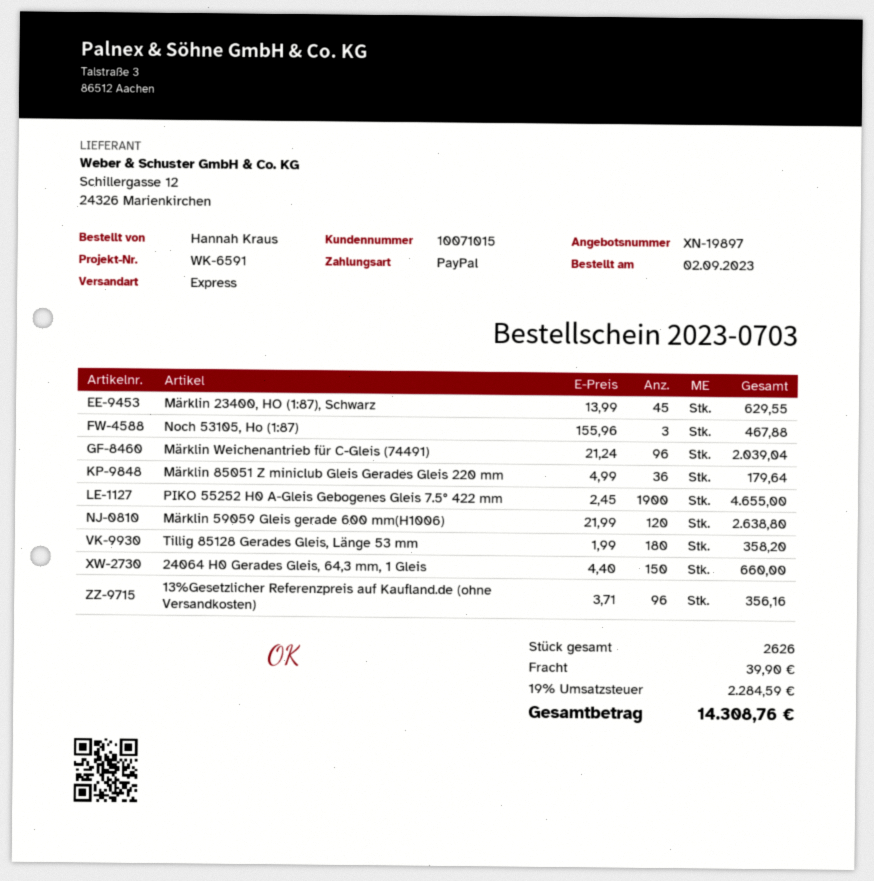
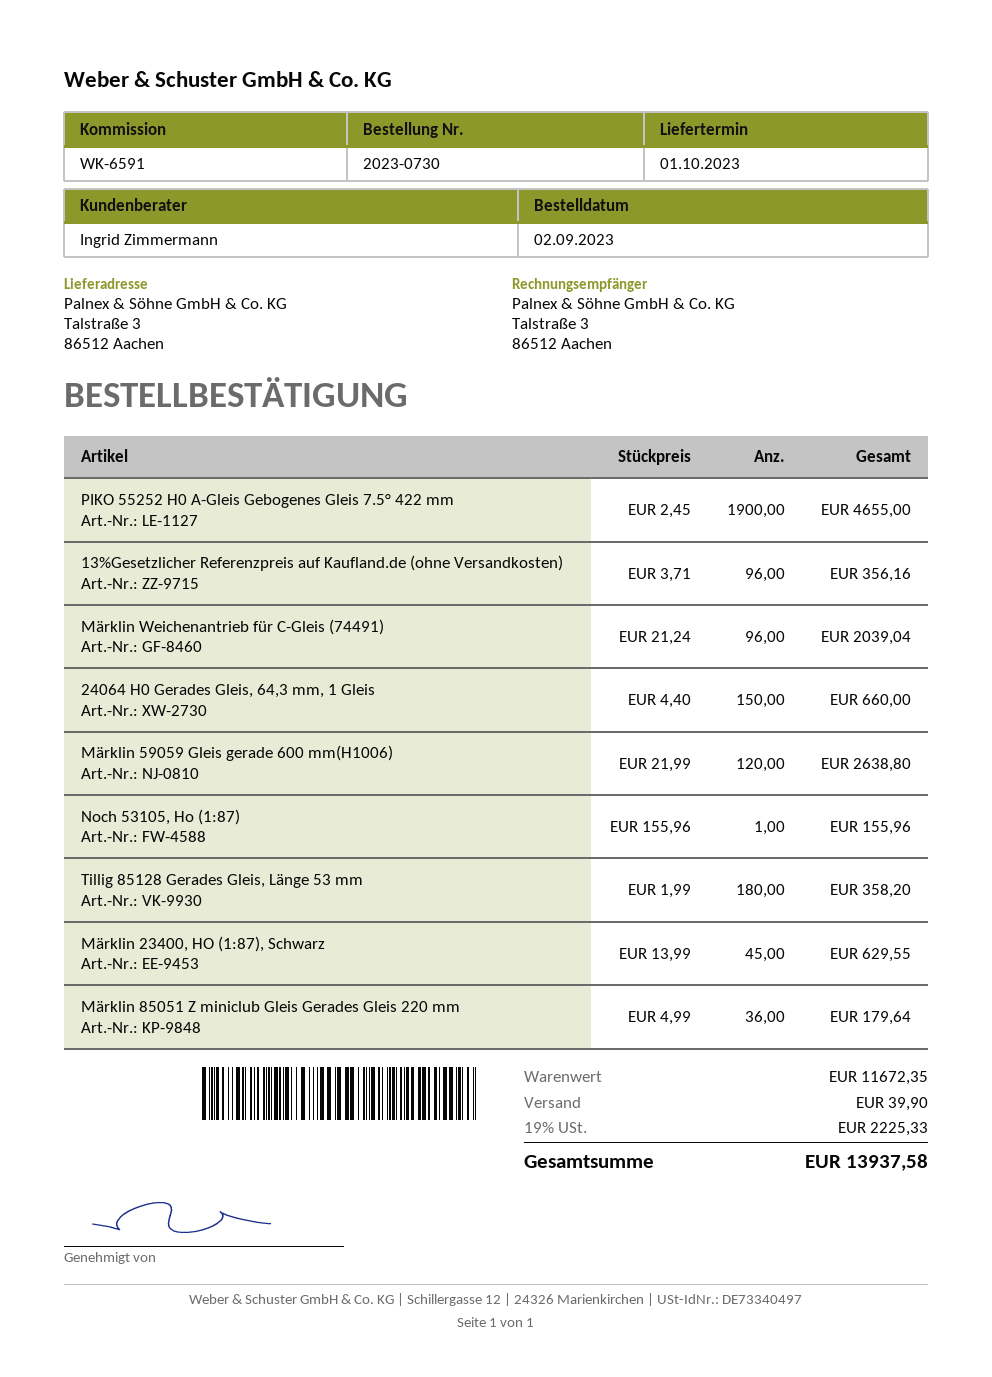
order number: 2023-0703 -> 2023-0730
Noch 53105, Ho (1:87): 3 x 155.96 = 467.88 -> 1 x 155.96 = 155.96
tax: 19% = 2284.59 -> 19% = 2225.33
total: 14308.76 -> 13937.58

